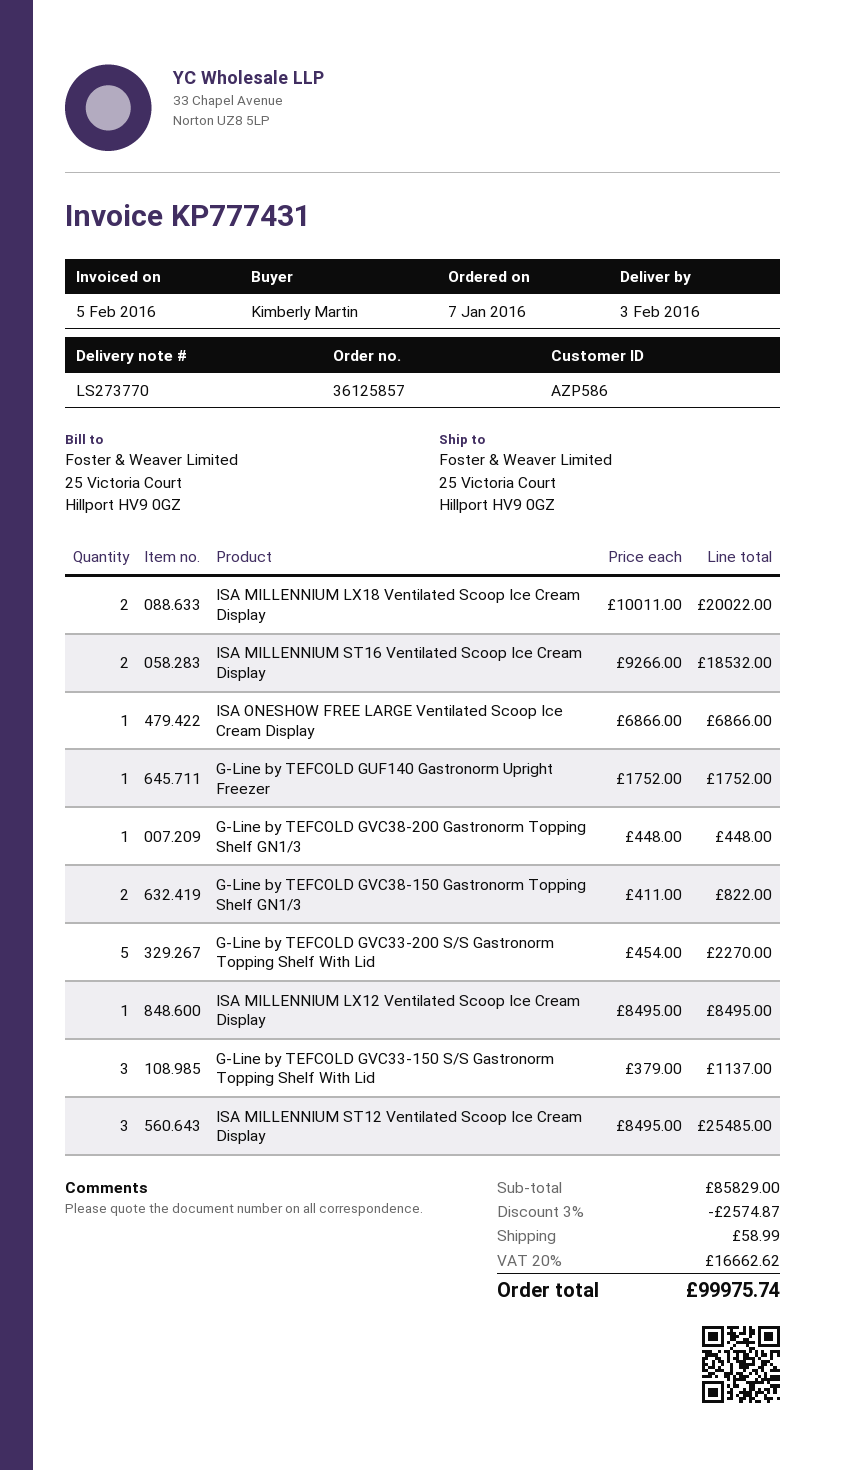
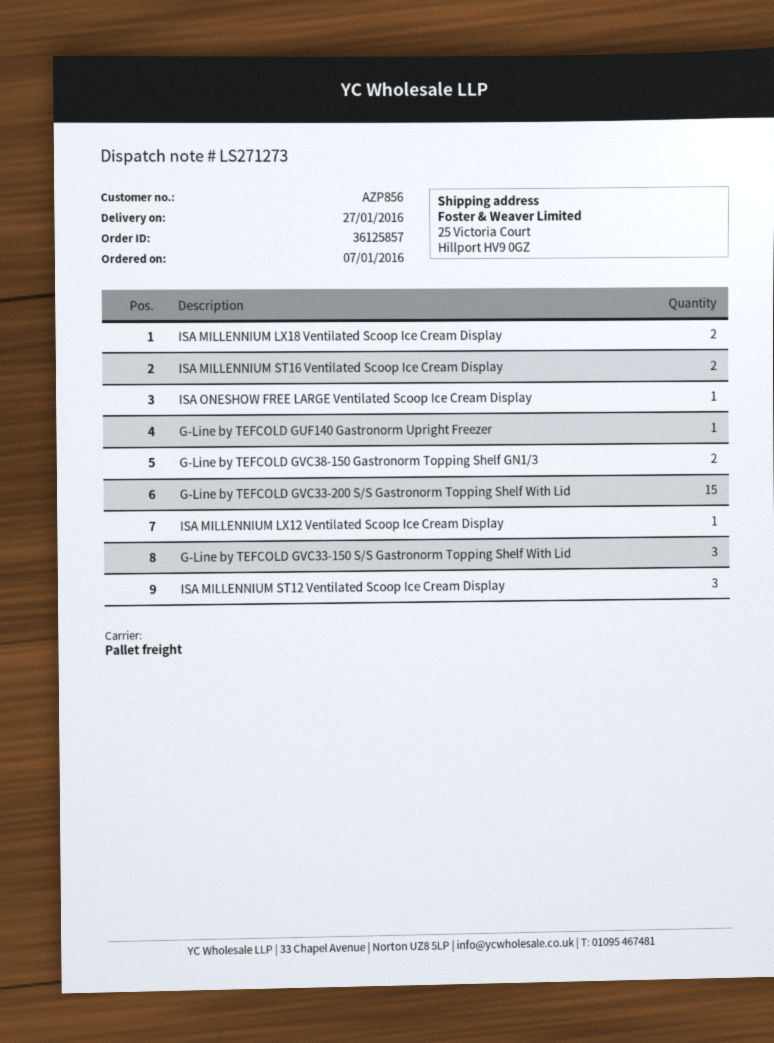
delivery note number: LS273770 -> LS271273
delivery date: 2016-02-03 -> 2016-01-27
customer number: AZP586 -> AZP856
G-Line by TEFCOLD GVC38-200 Gastronorm Topping Shelf GN1/3: 1 -> none
G-Line by TEFCOLD GVC33-200 S/S Gastronorm Topping Shelf With Lid: 5 -> 15

